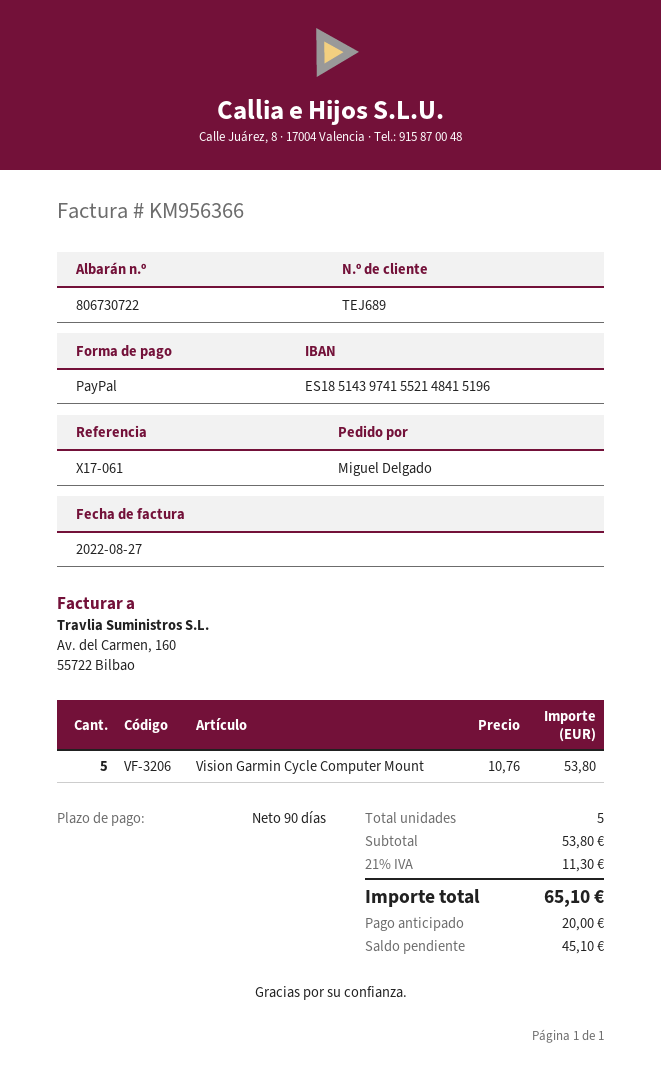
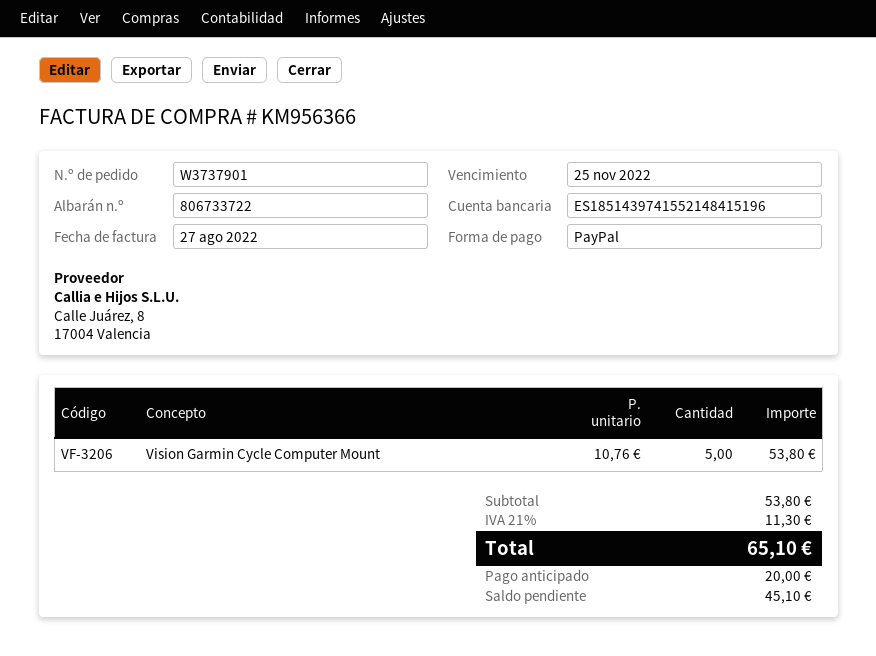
delivery note number: 806730722 -> 806733722

